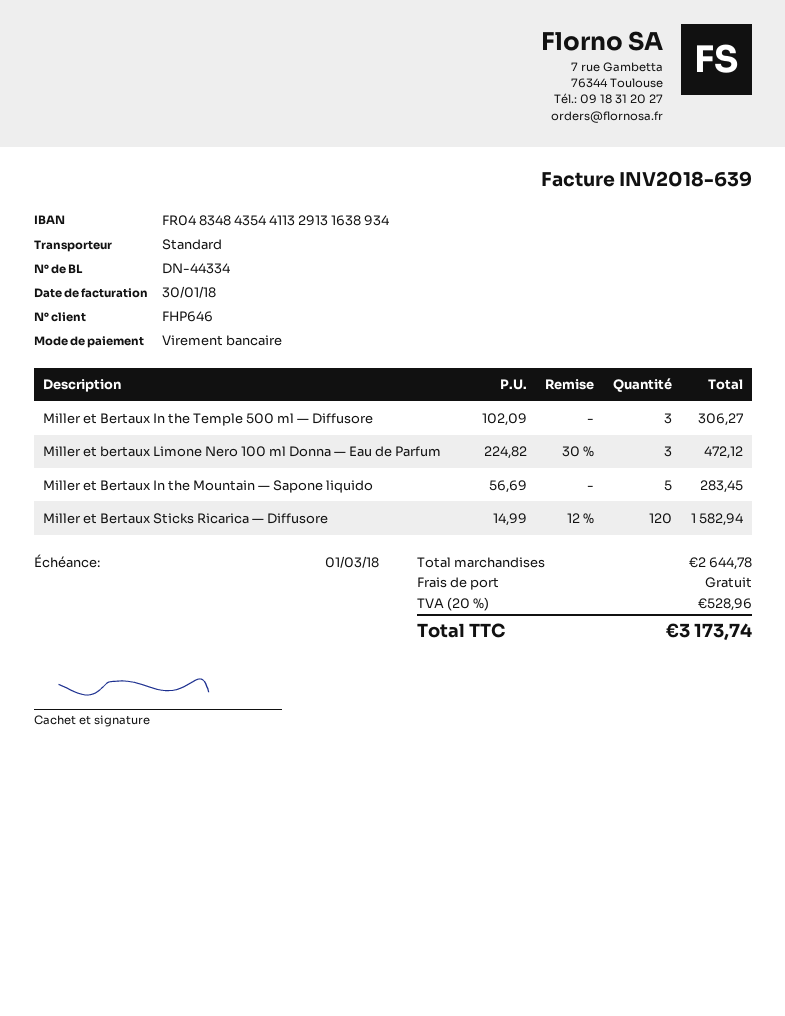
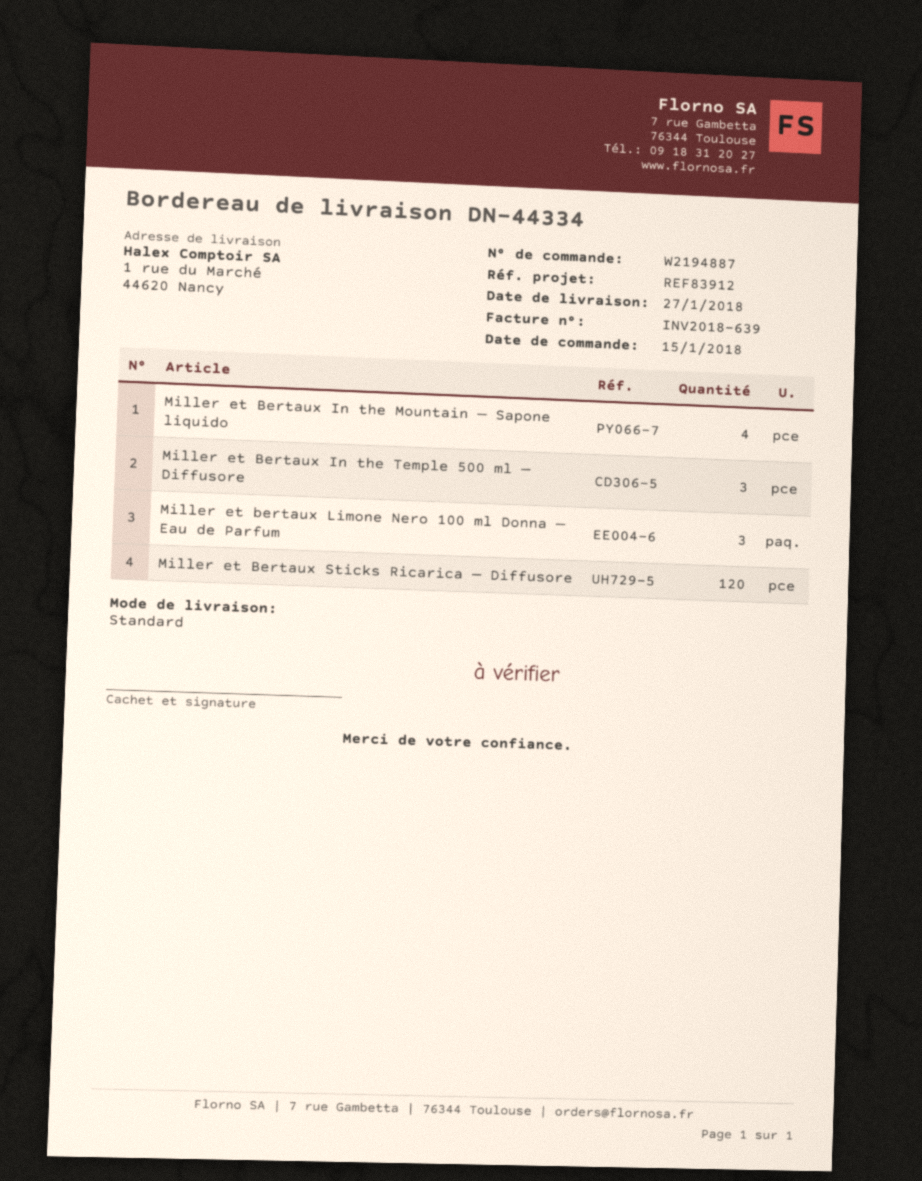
Miller et Bertaux In the Mountain — Sapone liquido: 5 -> 4

